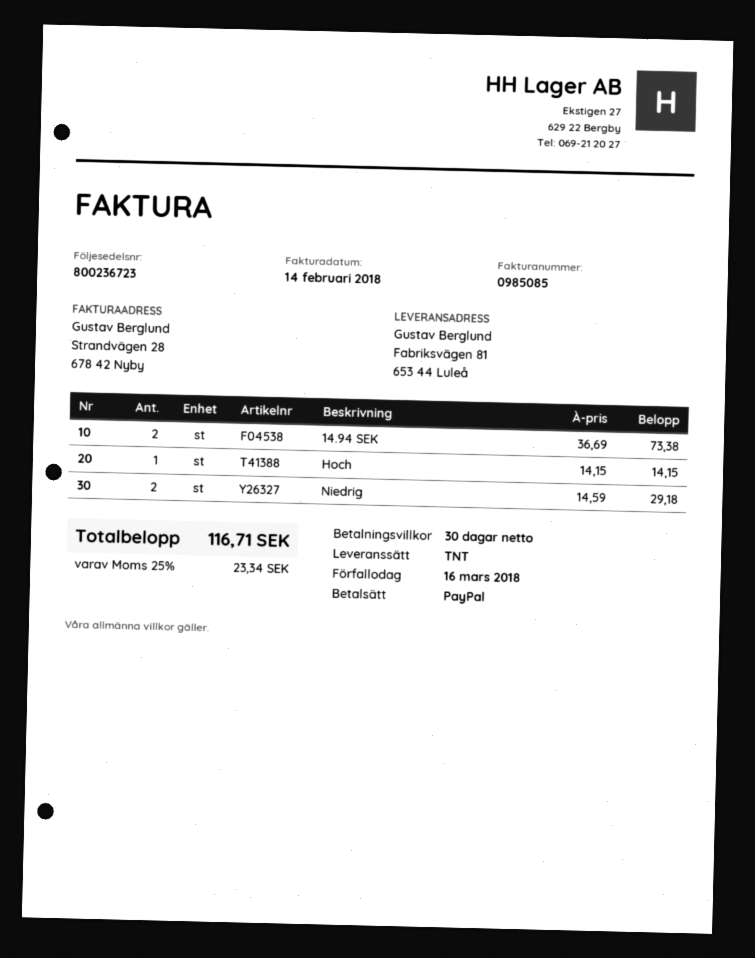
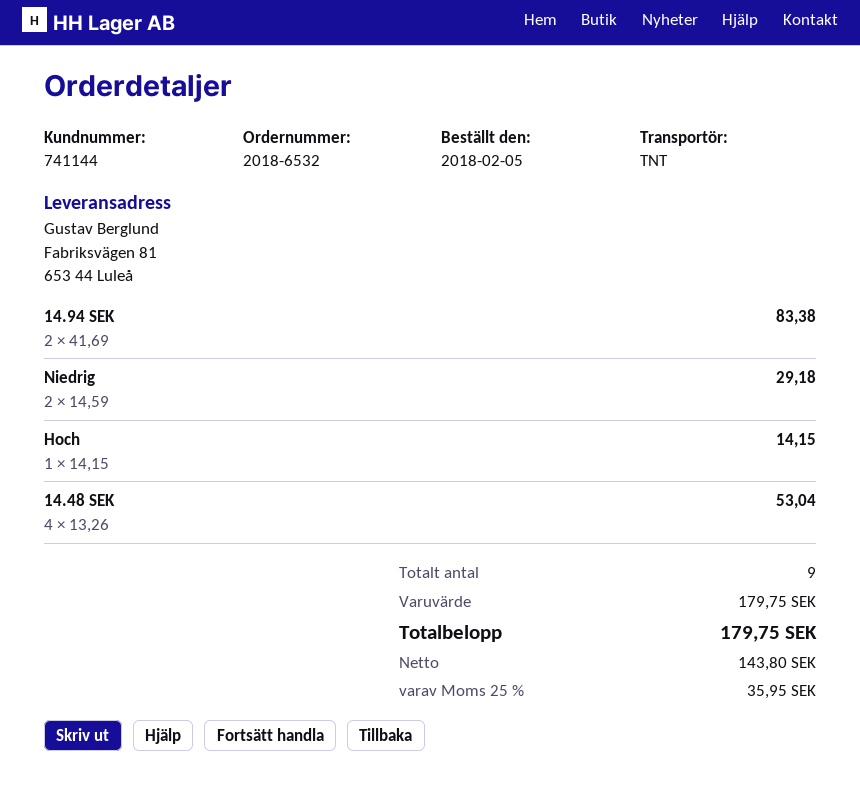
14.94 SEK: 2 x 36.69 = 73.38 -> 2 x 41.69 = 83.38
14.48 SEK: none -> 4 x 13.26 = 53.04
tax: 25% = 23.34 -> 25% = 35.95
total: 116.71 -> 179.75

